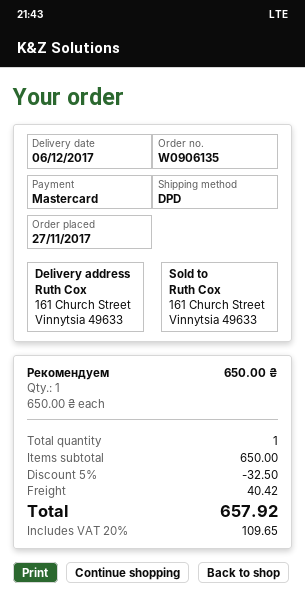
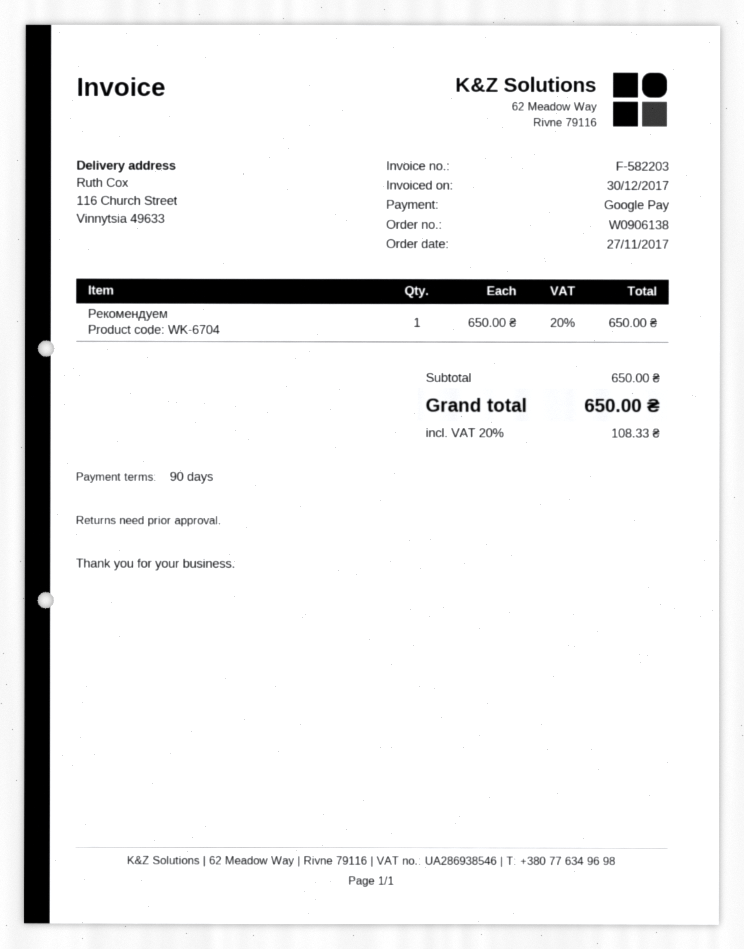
order number: W0906135 -> W0906138
payment method: Mastercard -> Google Pay
ship to: 161 Church Street, Vinnytsia 49633 -> 116 Church Street, Vinnytsia 49633
discount: 5% = 32.50 -> none
shipping: 40.42 -> none
tax: 20% = 109.65 -> 20% = 108.33
total: 657.92 -> 650.00

